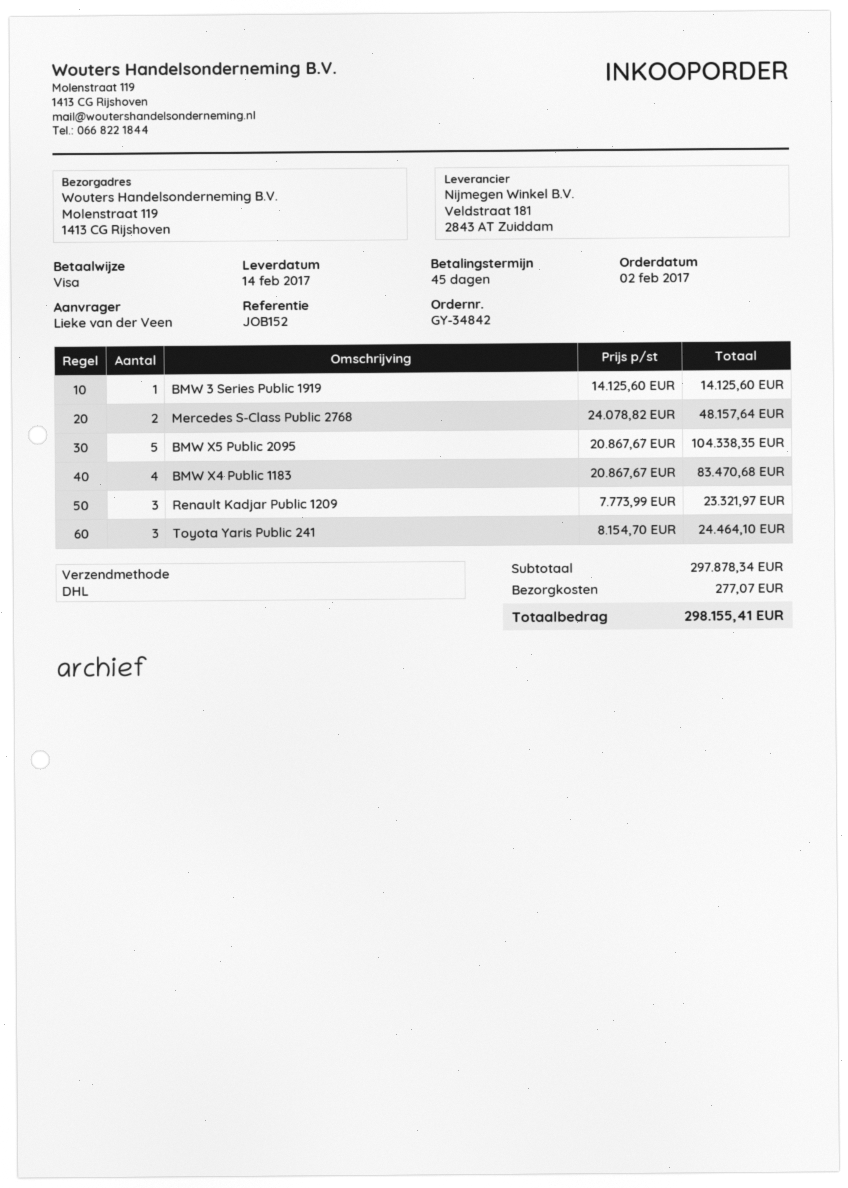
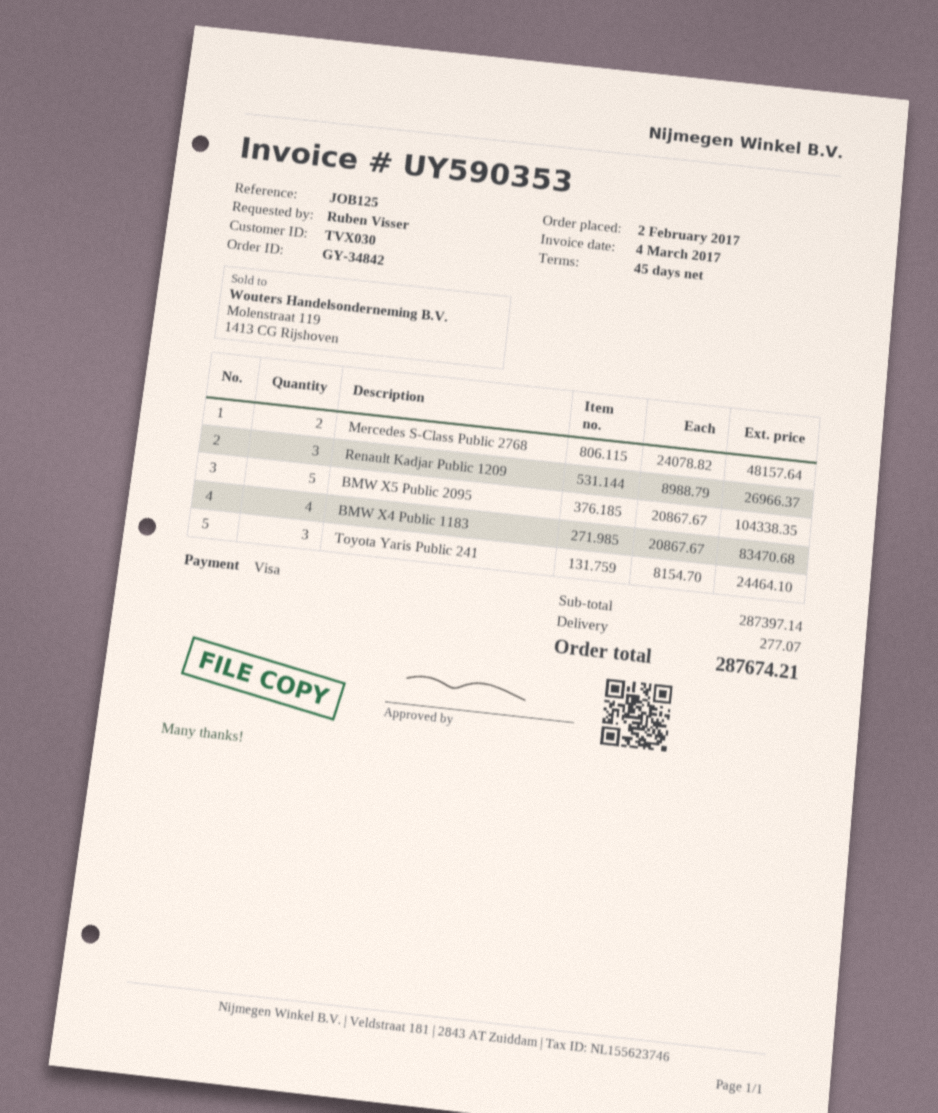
reference: JOB152 -> JOB125
ordered by: Lieke van der Veen -> Ruben Visser
BMW 3 Series Public 1919: 1 x 14125.60 = 14125.60 -> none
Renault Kadjar Public 1209: 3 x 7773.99 = 23321.97 -> 3 x 8988.79 = 26966.37
subtotal: 297878.34 -> 287397.14
total: 298155.41 -> 287674.21

